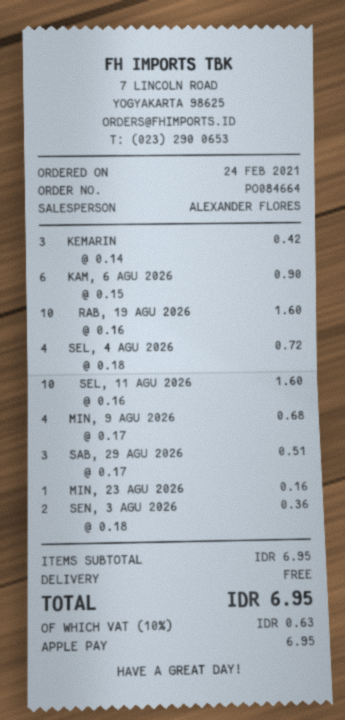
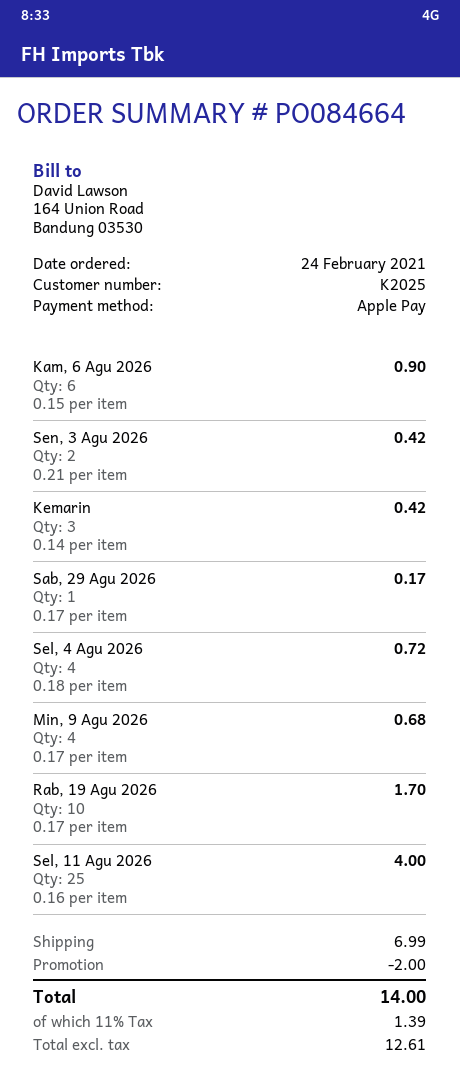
RAB, 19 AGU 2026: 10 x 0.16 = 1.60 -> 10 x 0.17 = 1.70
SEL, 11 AGU 2026: 10 x 0.16 = 1.60 -> 25 x 0.16 = 4.00
SAB, 29 AGU 2026: 3 x 0.17 = 0.51 -> 1 x 0.17 = 0.17
MIN, 23 AGU 2026: 1 x 0.16 = 0.16 -> none
SEN, 3 AGU 2026: 2 x 0.18 = 0.36 -> 2 x 0.21 = 0.42
discount: none -> 2.00
shipping: 0.00 -> 6.99
tax: 10% = 0.63 -> 11% = 1.39
total: 6.95 -> 14.00

